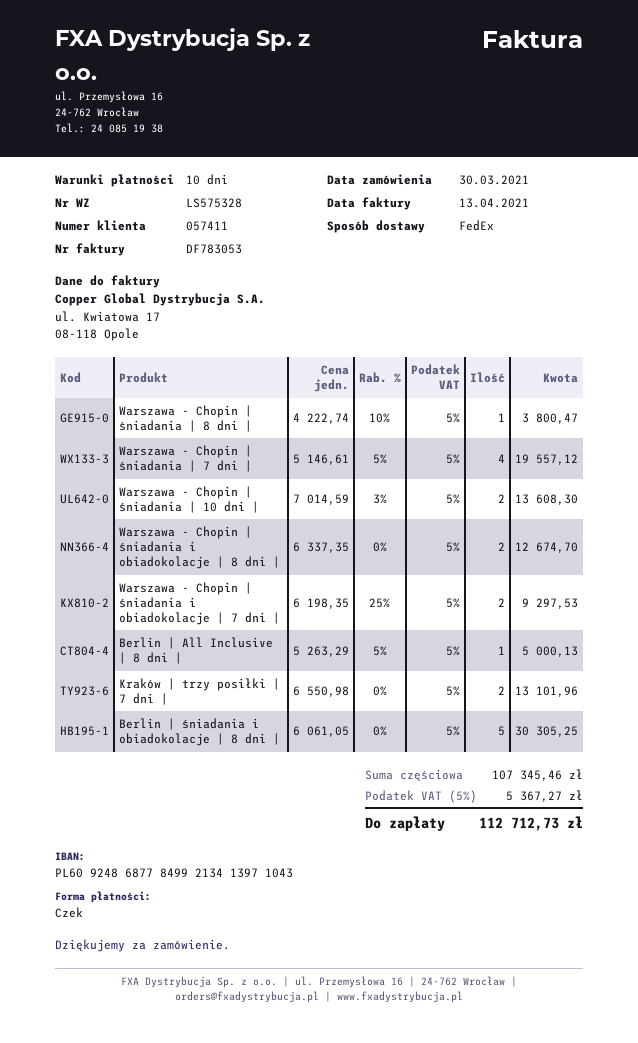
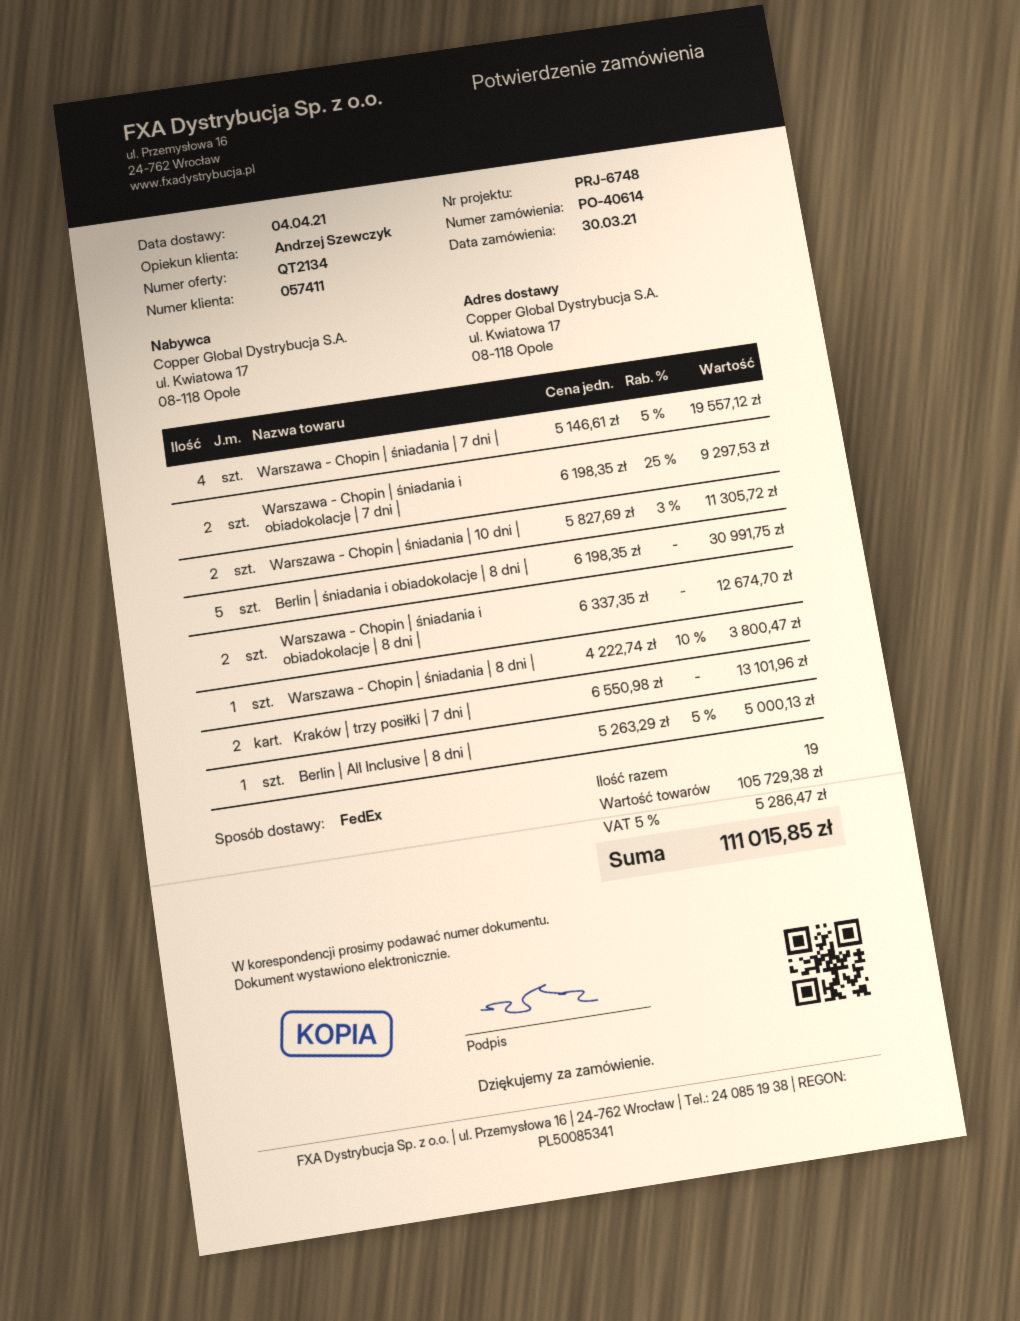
Warszawa - Chopin | śniadania | 10 dni |: 2 x 7014.59 - 3% = 13608.30 -> 2 x 5827.69 - 3% = 11305.72
Berlin | śniadania i obiadokolacje | 8 dni |: 5 x 6061.05 = 30305.25 -> 5 x 6198.35 = 30991.75
subtotal: 107345.46 -> 105729.38
tax: 5% = 5367.27 -> 5% = 5286.47
total: 112712.73 -> 111015.85

